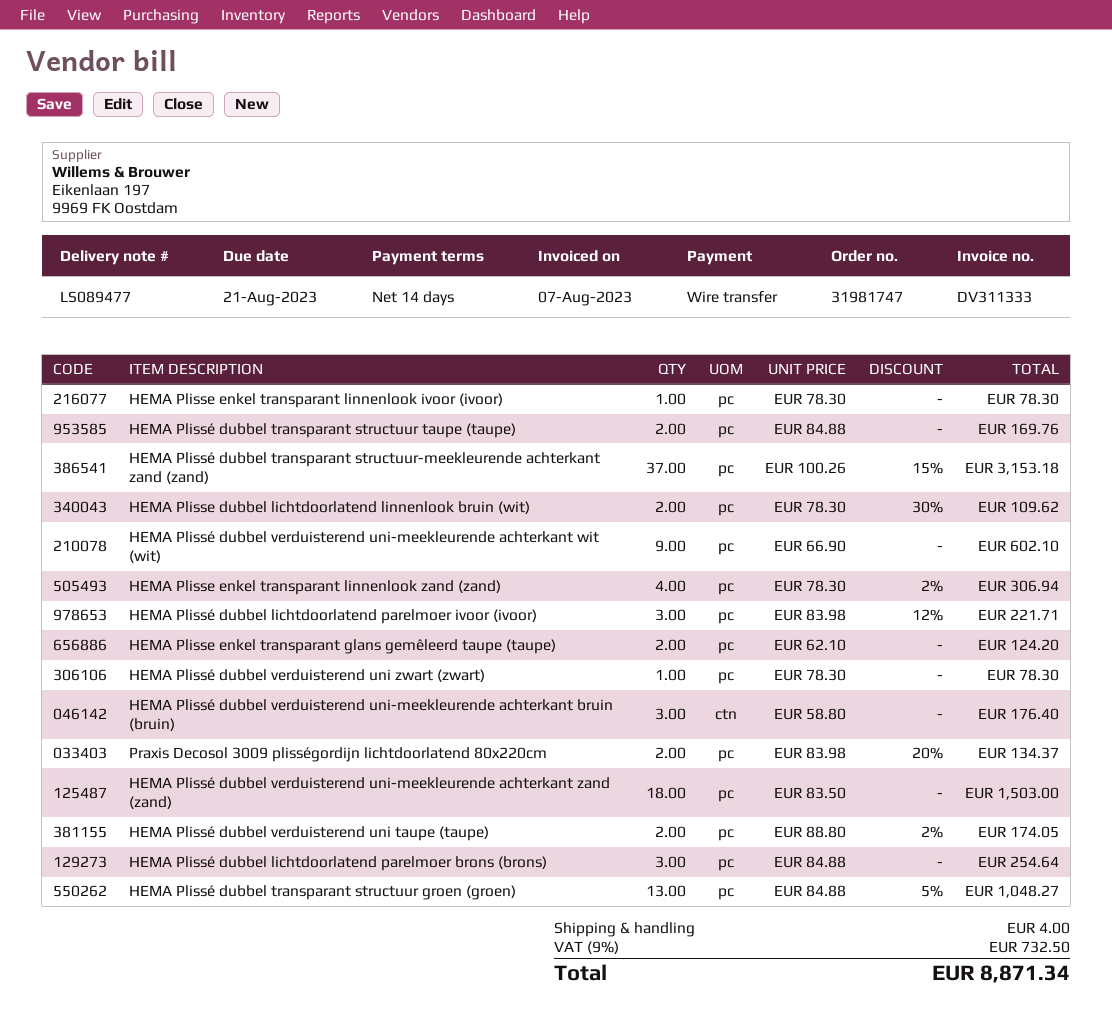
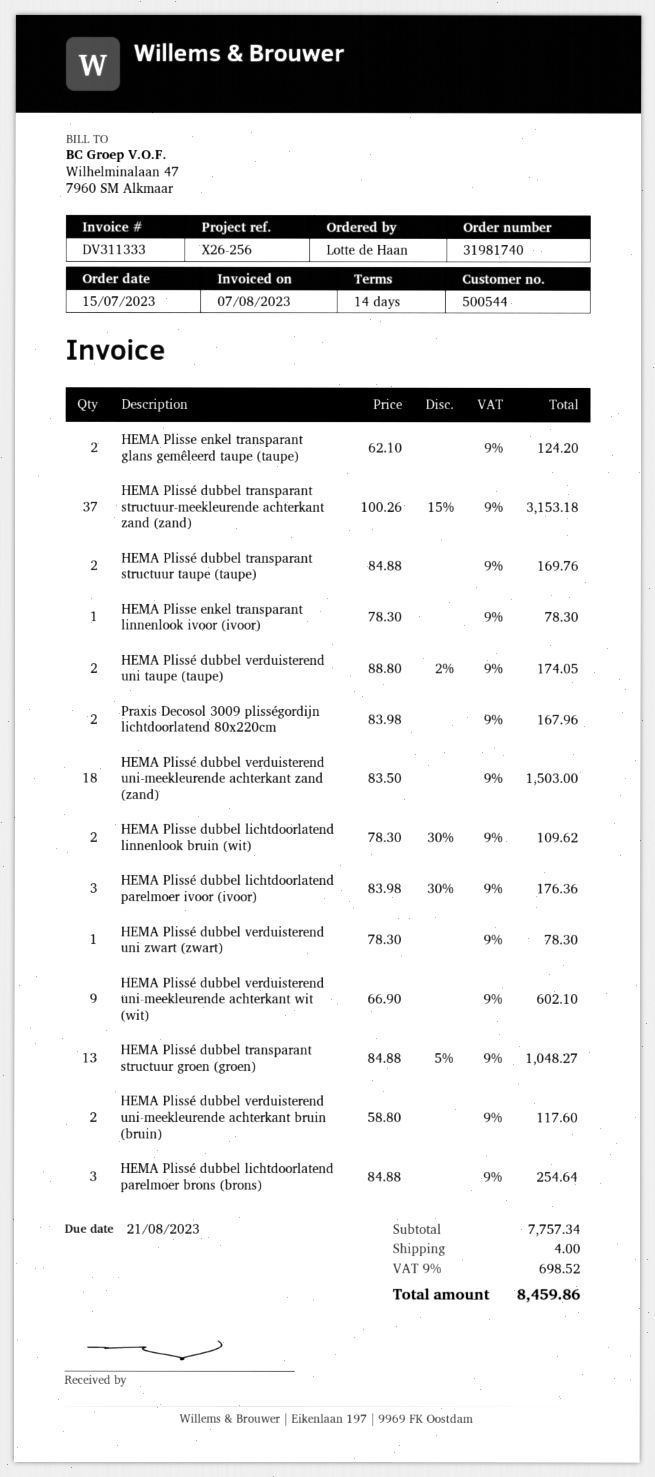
order number: 31981747 -> 31981740
HEMA Plisse enkel transparant linnenlook zand (zand): 4 x 78.30 - 2% = 306.94 -> none
HEMA Plissé dubbel lichtdoorlatend parelmoer ivoor (ivoor): 3 x 83.98 - 12% = 221.71 -> 3 x 83.98 - 30% = 176.36
HEMA Plissé dubbel verduisterend uni-meekleurende achterkant bruin (bruin): 3 x 58.80 = 176.40 -> 2 x 58.80 = 117.60
Praxis Decosol 3009 plisségordijn lichtdoorlatend 80x220cm: 2 x 83.98 - 20% = 134.37 -> 2 x 83.98 = 167.96
tax: 9% = 732.50 -> 9% = 698.52
total: 8871.34 -> 8459.86

